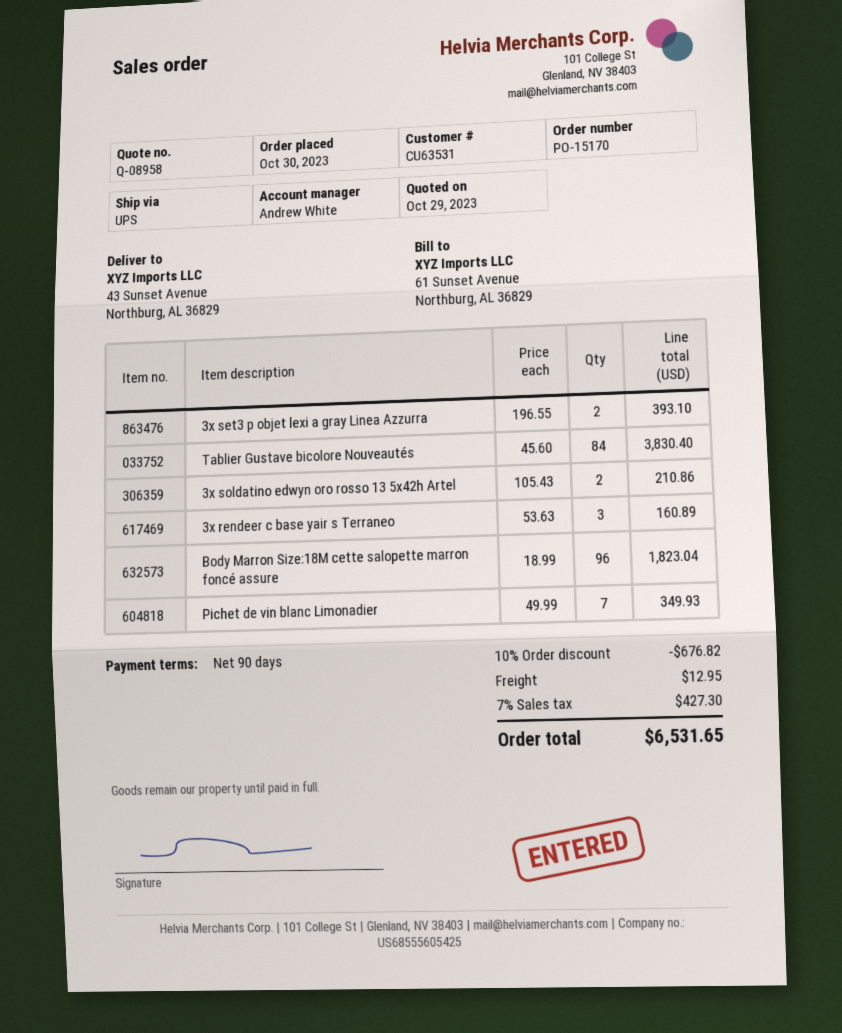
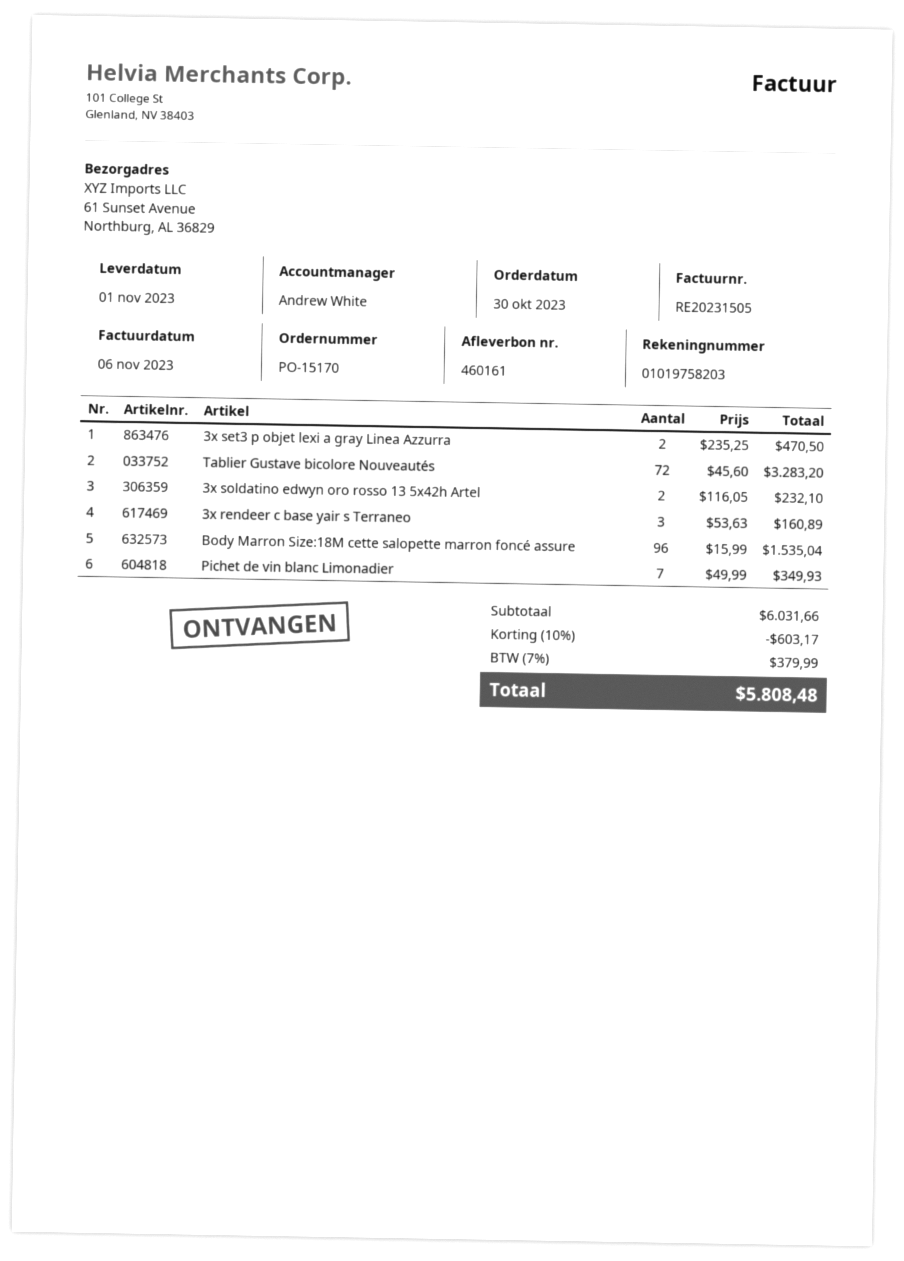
ship to: 43 Sunset Avenue, Northburg, AL 36829 -> 61 Sunset Avenue, Northburg, AL 36829
3x set3 p objet lexi a gray Linea Azzurra: 2 x 196.55 = 393.10 -> 2 x 235.25 = 470.50
Tablier Gustave bicolore Nouveautés: 84 x 45.60 = 3830.40 -> 72 x 45.60 = 3283.20
3x soldatino edwyn oro rosso 13 5x42h Artel: 2 x 105.43 = 210.86 -> 2 x 116.05 = 232.10
Body Marron Size:18M cette salopette marron foncé assure: 96 x 18.99 = 1823.04 -> 96 x 15.99 = 1535.04
discount: 10% = 676.82 -> 10% = 603.17
shipping: 12.95 -> none
tax: 7% = 427.30 -> 7% = 379.99
total: 6531.65 -> 5808.48

